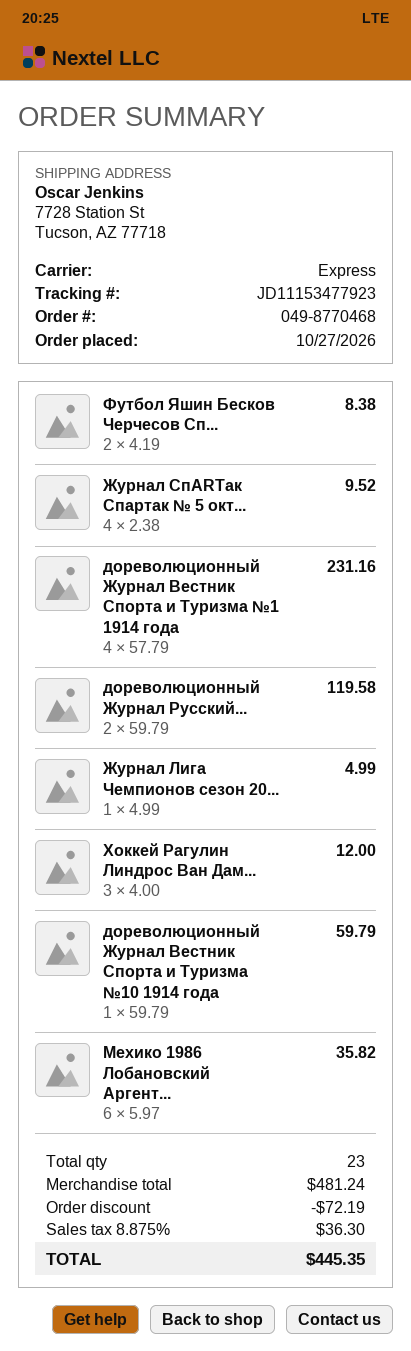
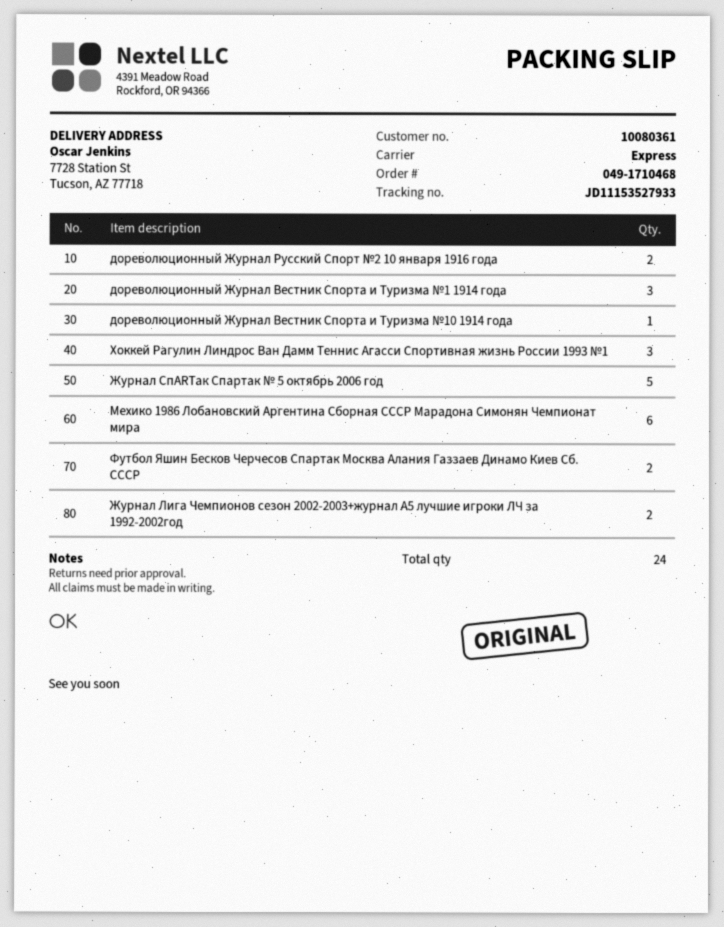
order number: 049-8770468 -> 049-1710468
tracking number: JD11153477923 -> JD11153527933
Журнал СпARTак Спартак № 5 окт...: 4 -> 5
дореволюционный Журнал Вестник Спорта и Туризма №1 1914 года: 4 -> 3
Журнал Лига Чемпионов сезон 20...: 1 -> 2
total quantity: 23 -> 24

